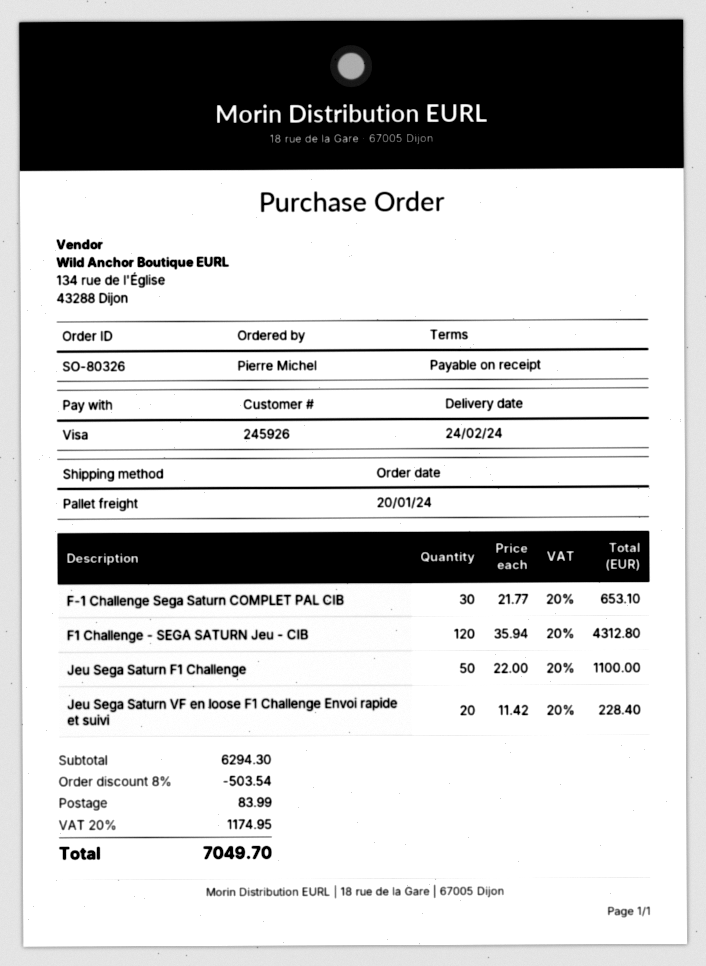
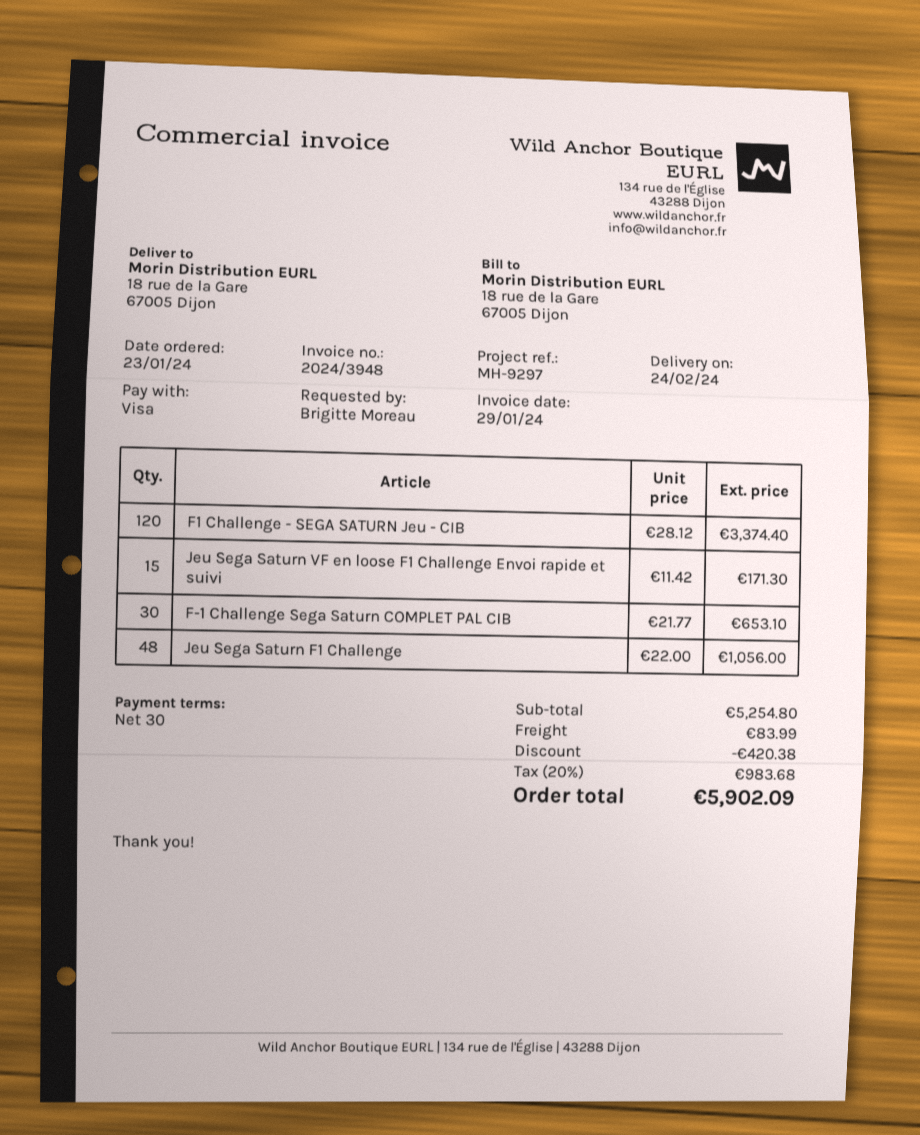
order date: 2024-01-20 -> 2024-01-23
payment terms: on receipt -> 30 days
ordered by: Pierre Michel -> Brigitte Moreau
F1 Challenge - SEGA SATURN Jeu - CIB: 120 x 35.94 = 4312.80 -> 120 x 28.12 = 3374.40
Jeu Sega Saturn F1 Challenge: 50 x 22.00 = 1100.00 -> 48 x 22.00 = 1056.00
Jeu Sega Saturn VF en loose F1 Challenge Envoi rapide et suivi: 20 x 11.42 = 228.40 -> 15 x 11.42 = 171.30
subtotal: 6294.30 -> 5254.80
discount: 503.54 -> 420.38
tax: 20% = 1174.95 -> 20% = 983.68
total: 7049.70 -> 5902.09

